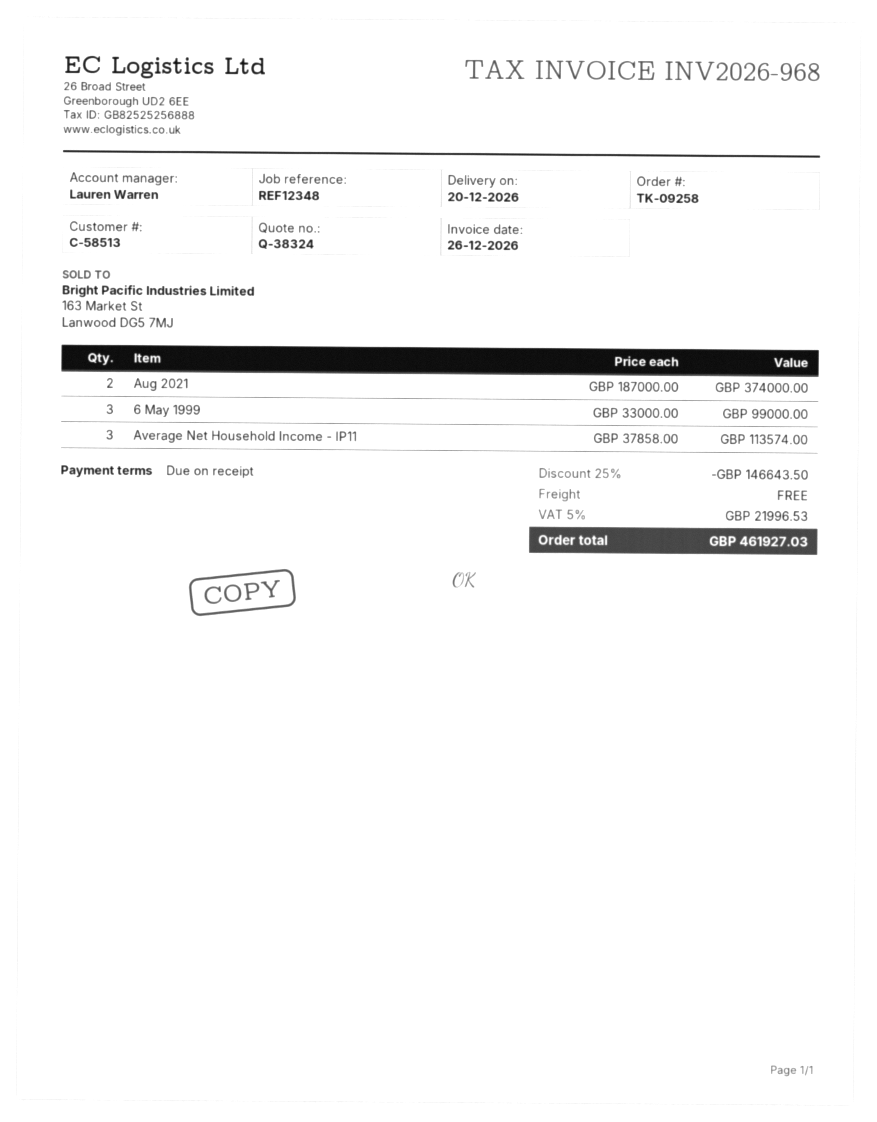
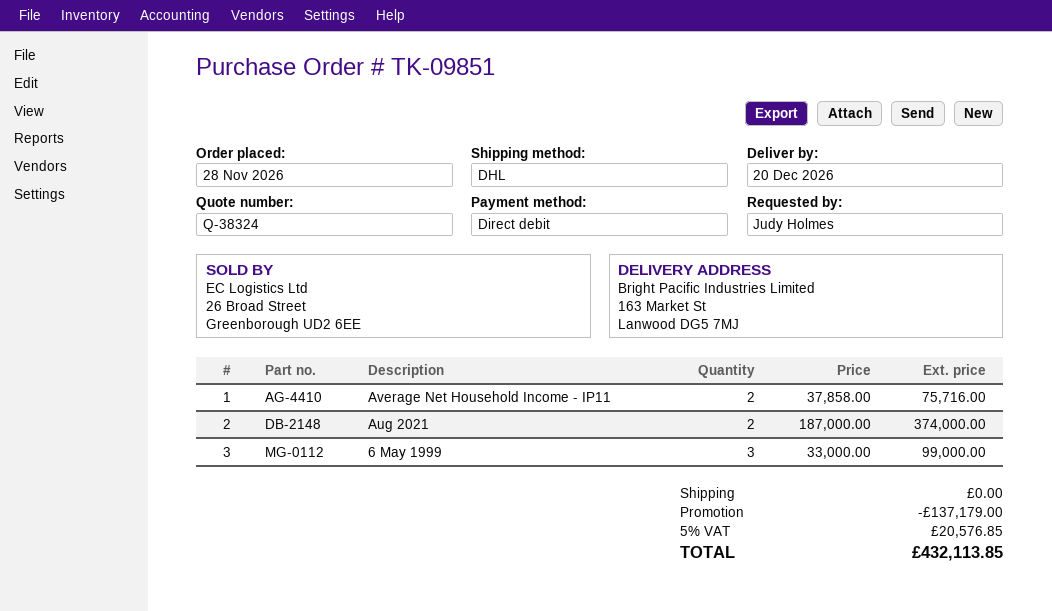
order number: TK-09258 -> TK-09851
Average Net Household Income - IP11: 3 x 37858.00 = 113574.00 -> 2 x 37858.00 = 75716.00
discount: 146643.50 -> 137179.00
tax: 5% = 21996.53 -> 5% = 20576.85
total: 461927.03 -> 432113.85

